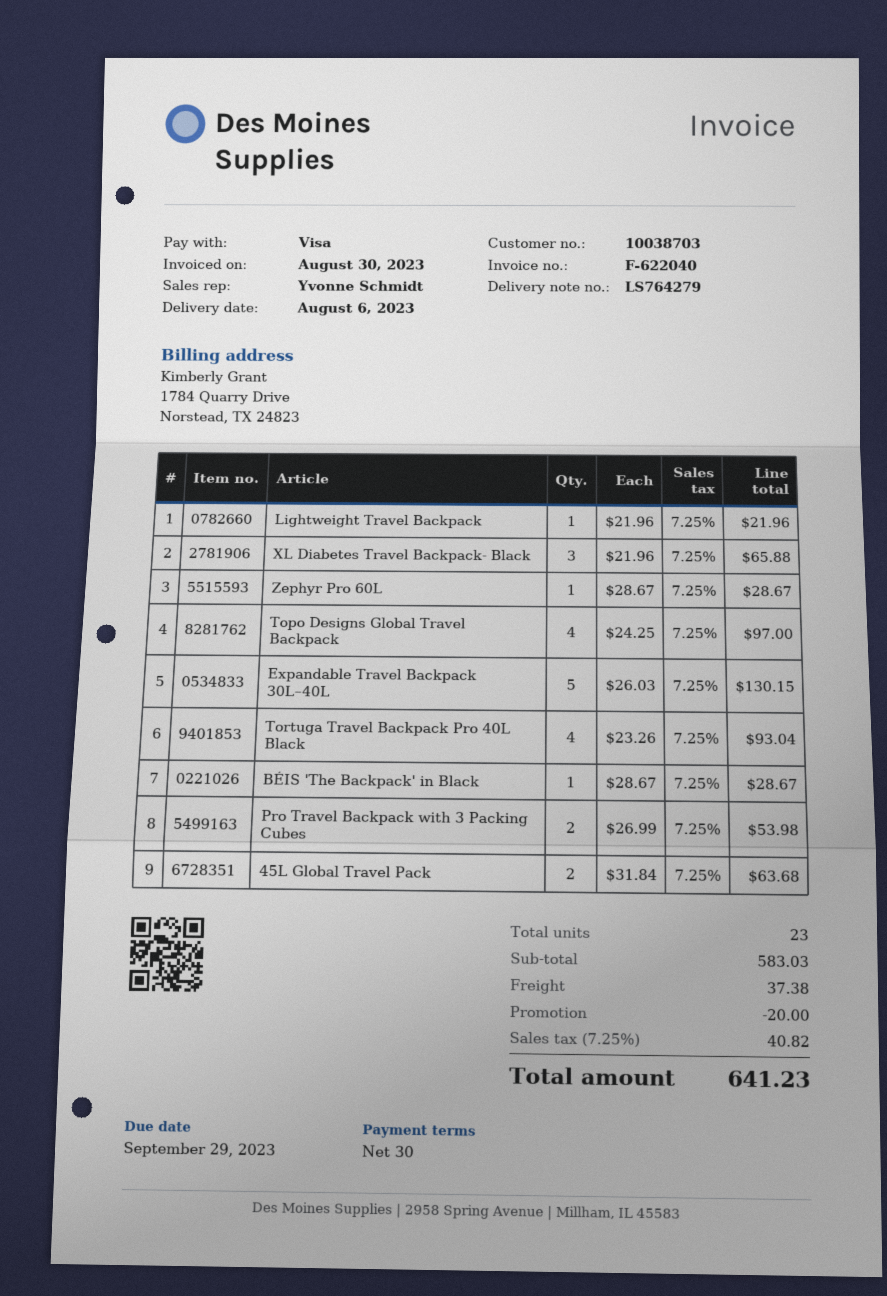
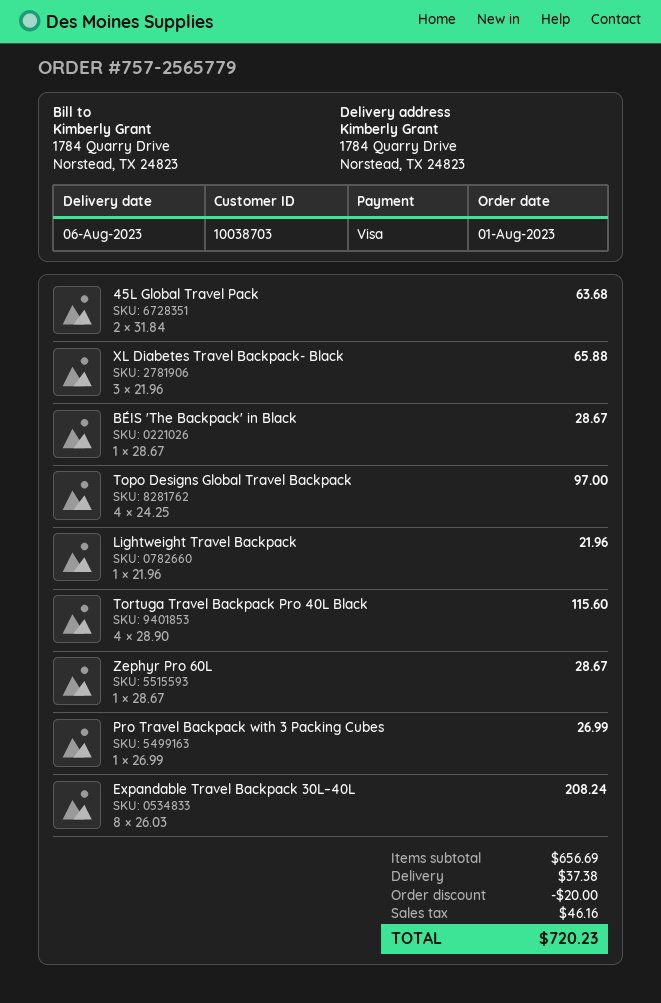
Expandable Travel Backpack 30L–40L: 5 x 26.03 = 130.15 -> 8 x 26.03 = 208.24
Tortuga Travel Backpack Pro 40L Black: 4 x 23.26 = 93.04 -> 4 x 28.90 = 115.60
Pro Travel Backpack with 3 Packing Cubes: 2 x 26.99 = 53.98 -> 1 x 26.99 = 26.99
subtotal: 583.03 -> 656.69
tax: 40.82 -> 46.16
total: 641.23 -> 720.23

